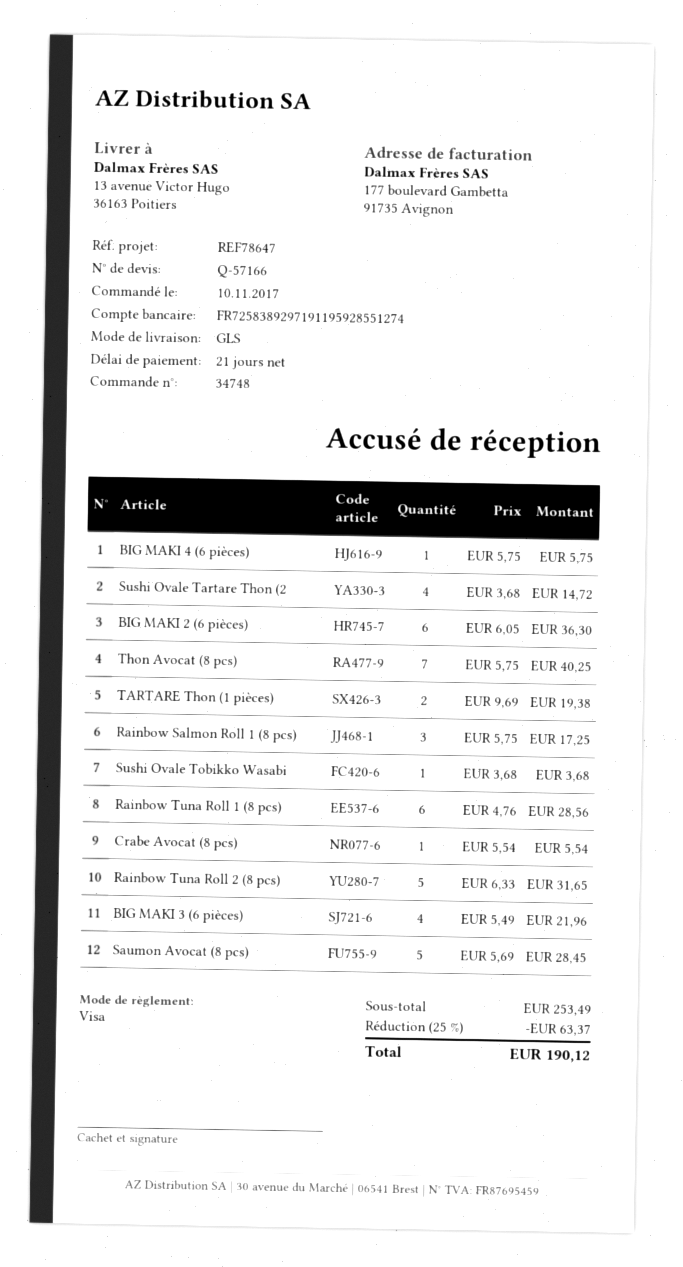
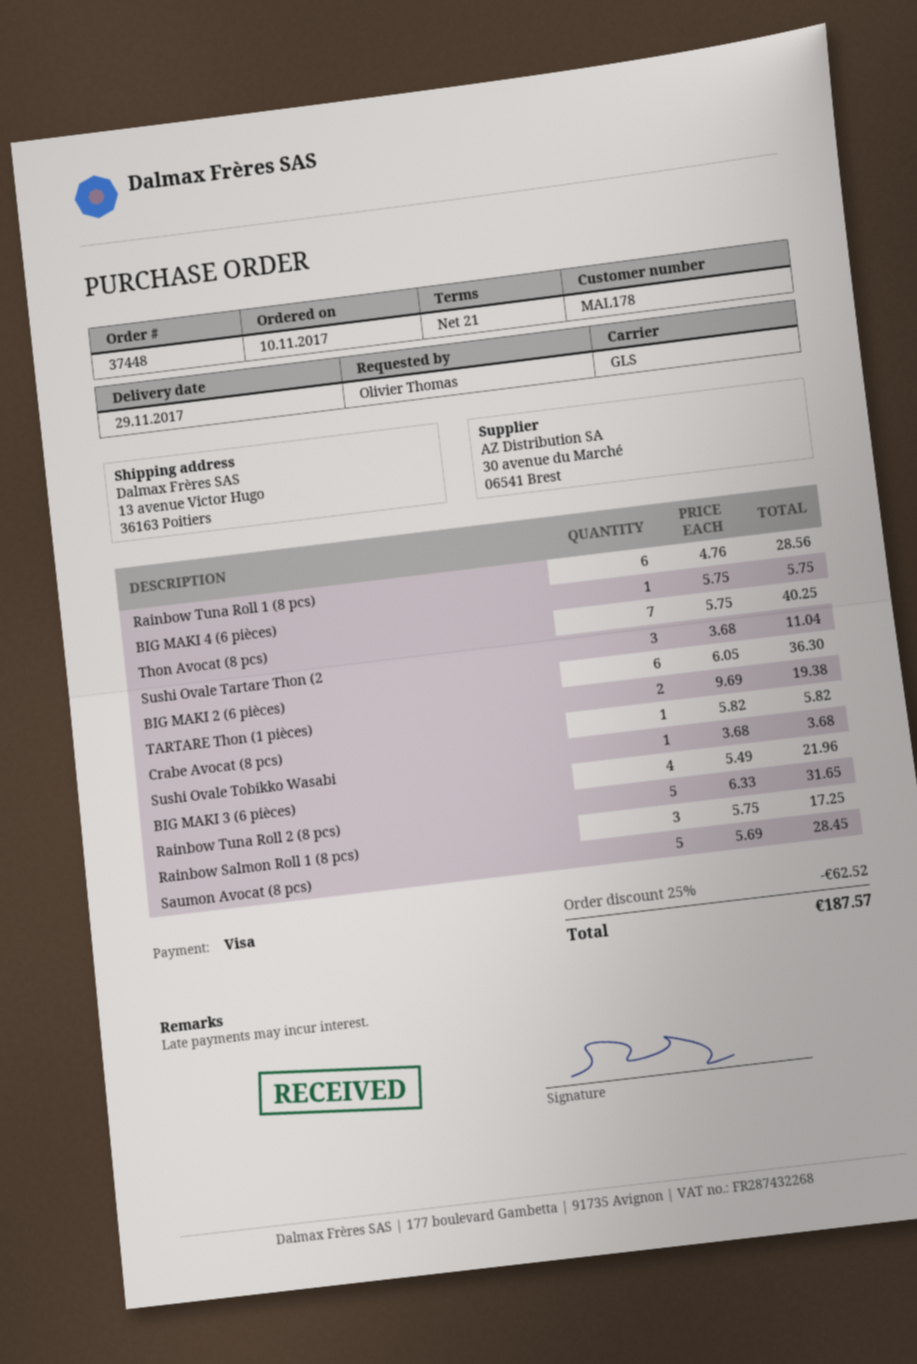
order number: 34748 -> 37448
Sushi Ovale Tartare Thon (2: 4 x 3.68 = 14.72 -> 3 x 3.68 = 11.04
Crabe Avocat (8 pcs): 1 x 5.54 = 5.54 -> 1 x 5.82 = 5.82
discount: 25% = 63.37 -> 25% = 62.52
total: 190.12 -> 187.57

